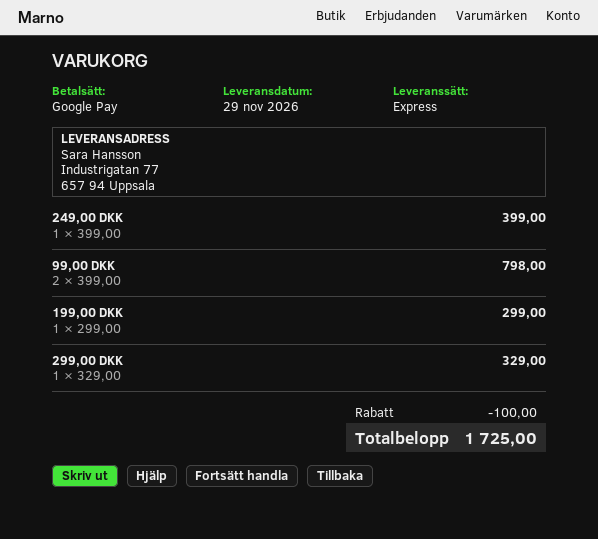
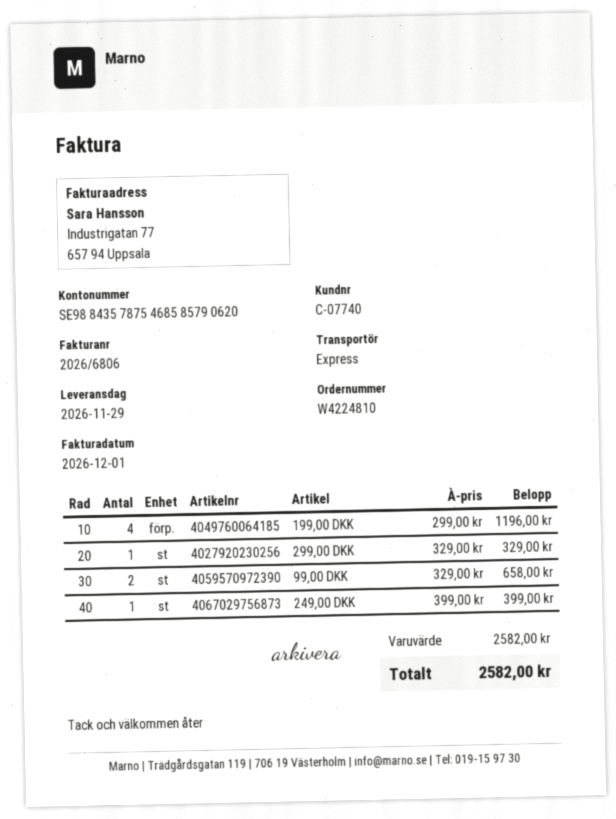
99,00 DKK: 2 x 399.00 = 798.00 -> 2 x 329.00 = 658.00
199,00 DKK: 1 x 299.00 = 299.00 -> 4 x 299.00 = 1196.00
discount: 100.00 -> none
total: 1725.00 -> 2582.00

